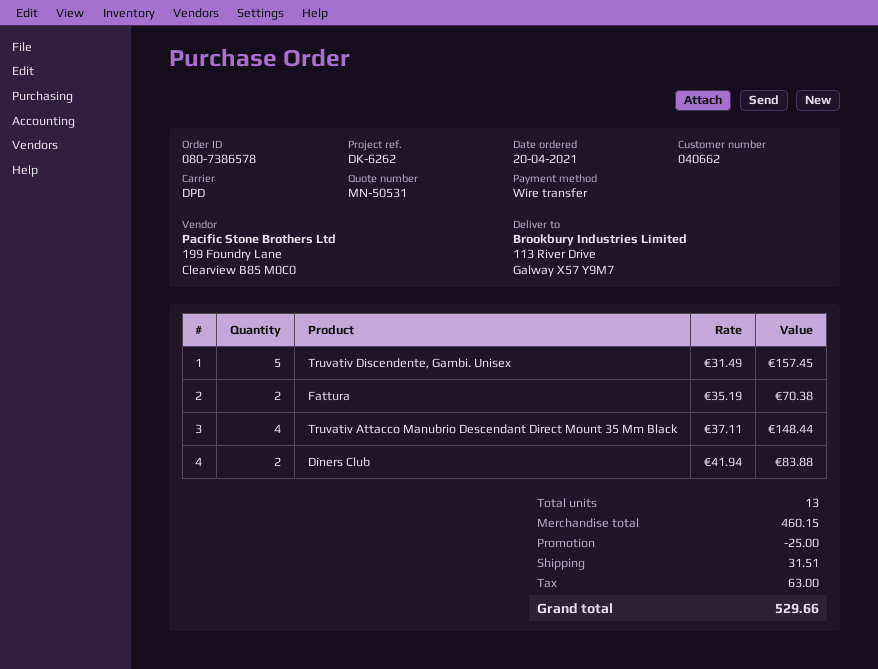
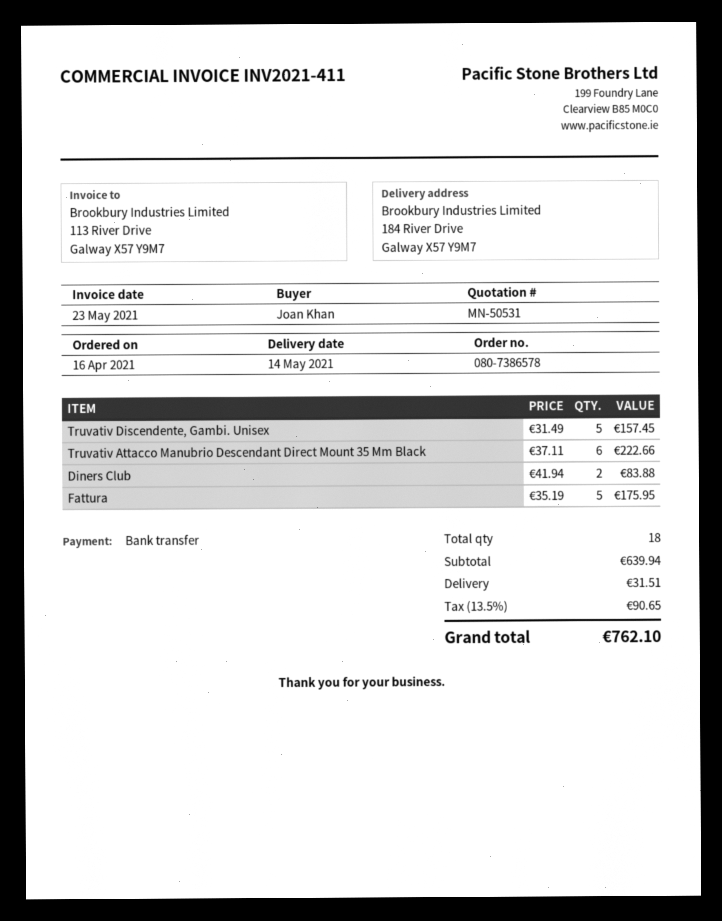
order date: 2021-04-20 -> 2021-04-16
ship to: 113 River Drive, Galway X57 Y9M7 -> 184 River Drive, Galway X57 Y9M7
Fattura: 2 x 35.19 = 70.38 -> 5 x 35.19 = 175.95
Truvativ Attacco Manubrio Descendant Direct Mount 35 Mm Black: 4 x 37.11 = 148.44 -> 6 x 37.11 = 222.66
total quantity: 13 -> 18
subtotal: 460.15 -> 639.94
discount: 25.00 -> none
tax: 63.00 -> 90.65
total: 529.66 -> 762.10

